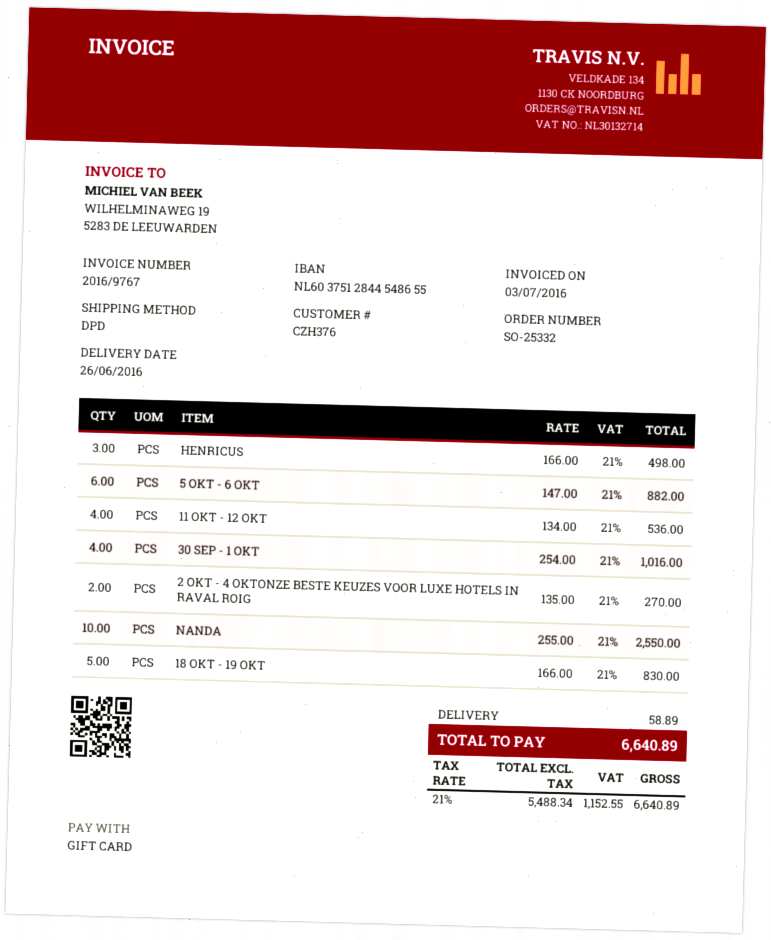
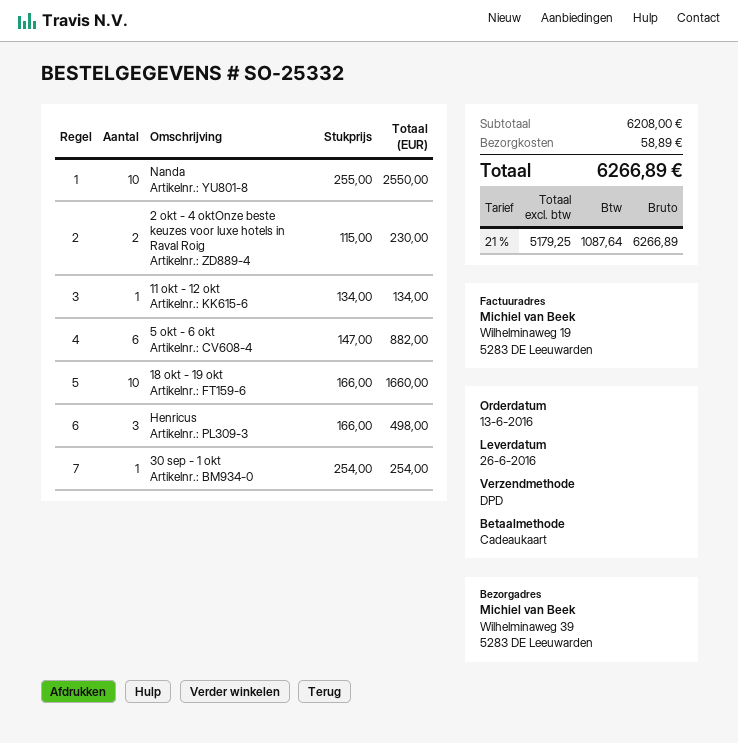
11 OKT - 12 OKT: 4 x 134.00 = 536.00 -> 1 x 134.00 = 134.00
30 SEP - 1 OKT: 4 x 254.00 = 1016.00 -> 1 x 254.00 = 254.00
2 OKT - 4 OKTONZE BESTE KEUZES VOOR LUXE HOTELS IN RAVAL ROIG: 2 x 135.00 = 270.00 -> 2 x 115.00 = 230.00
18 OKT - 19 OKT: 5 x 166.00 = 830.00 -> 10 x 166.00 = 1660.00
net: 5488.34 -> 5179.25
tax: 21% = 1152.55 -> 21% = 1087.64
total: 6640.89 -> 6266.89

